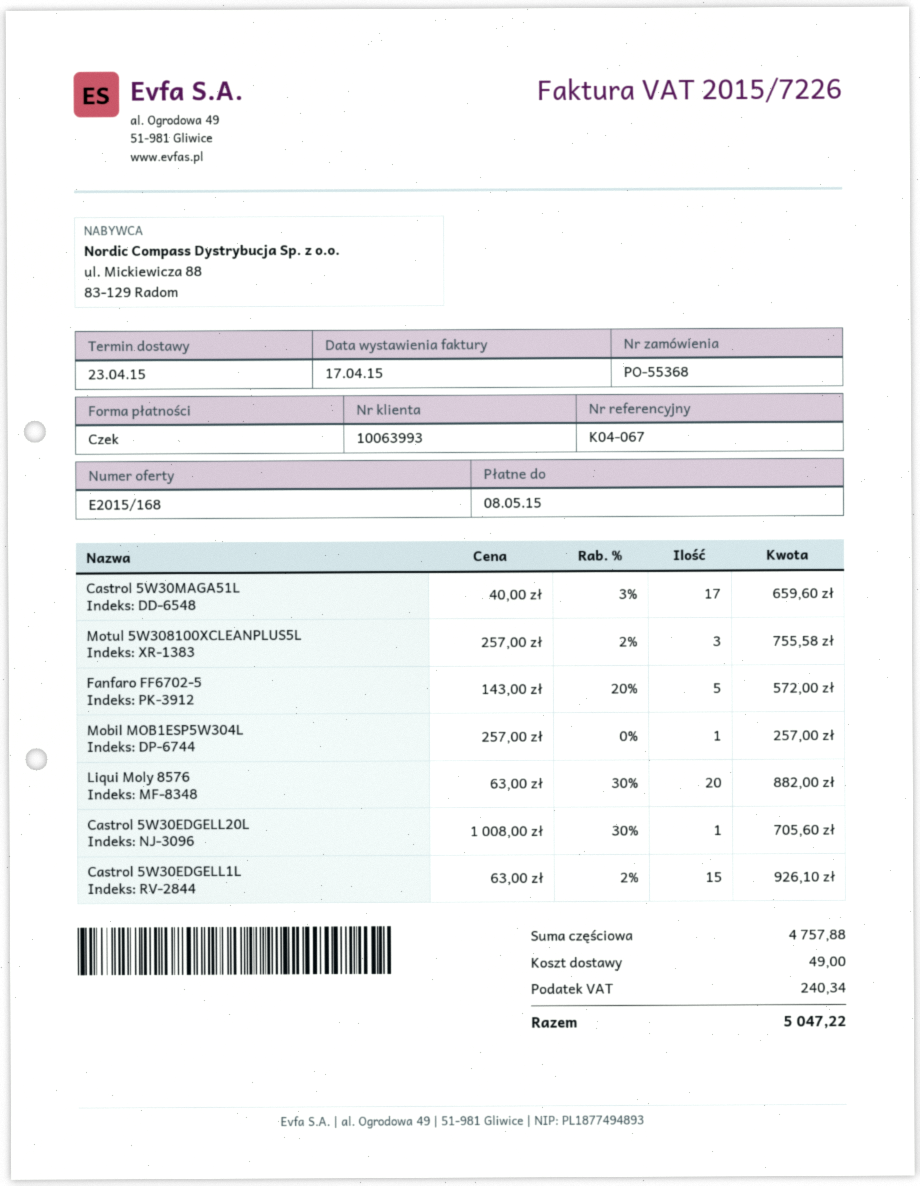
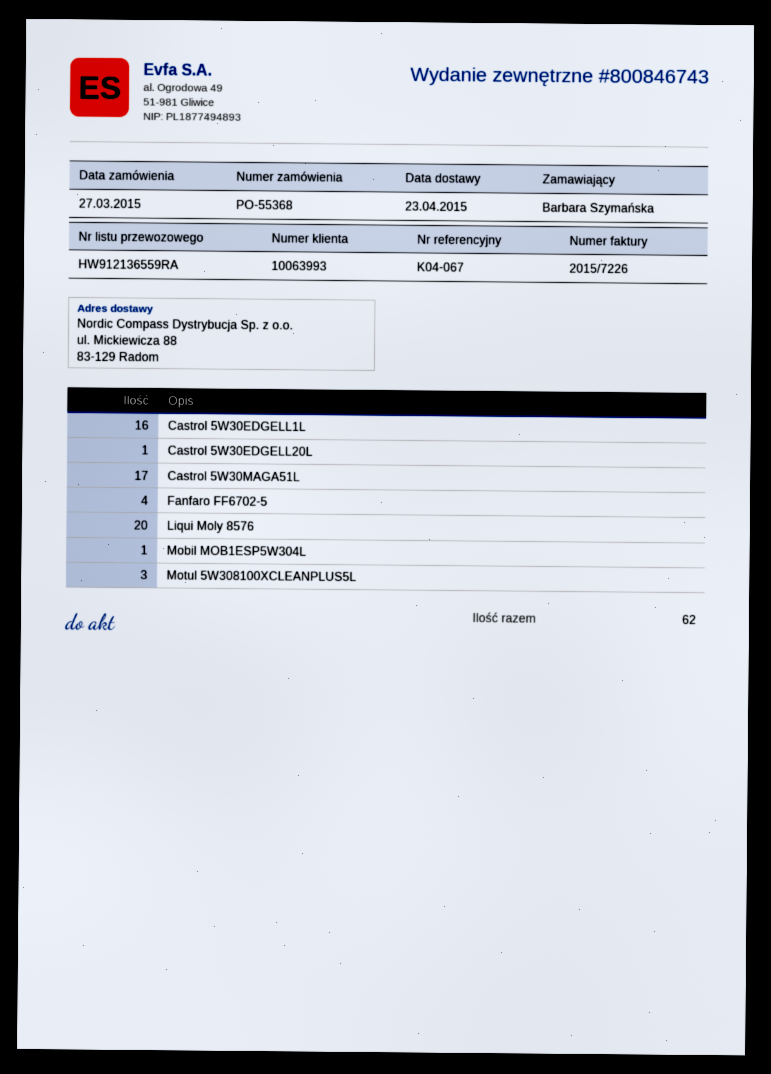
Fanfaro FF6702-5: 5 -> 4
Castrol 5W30EDGELL1L: 15 -> 16

